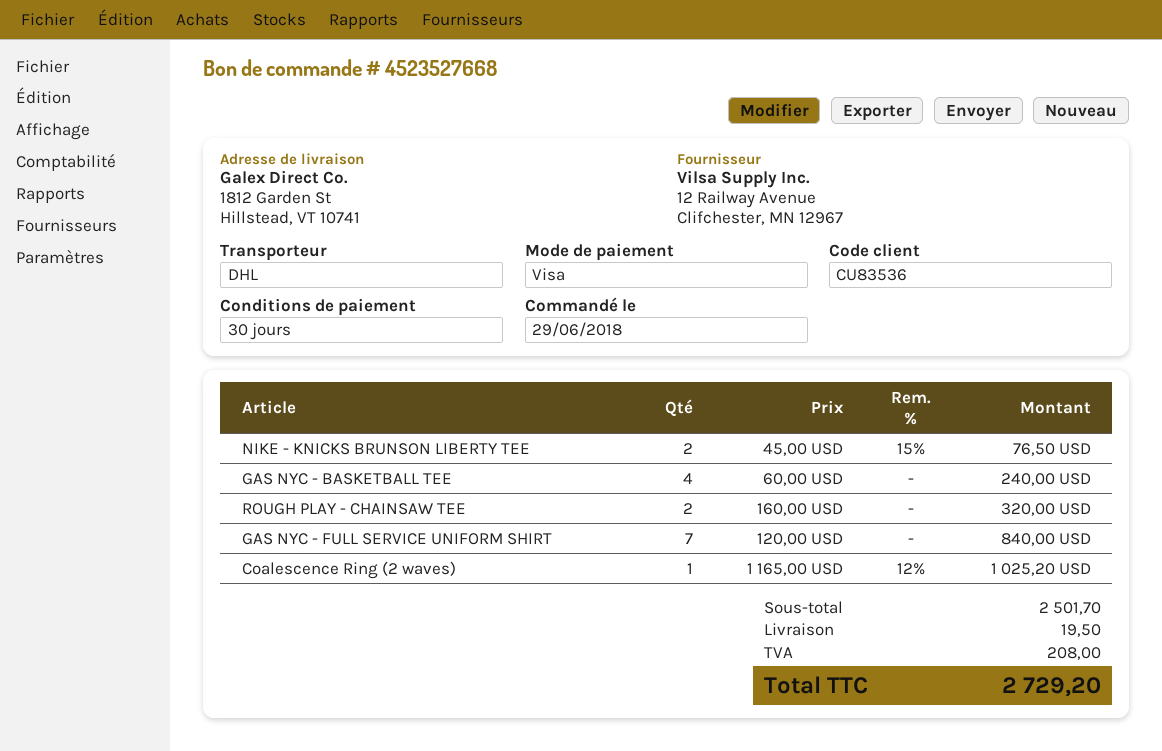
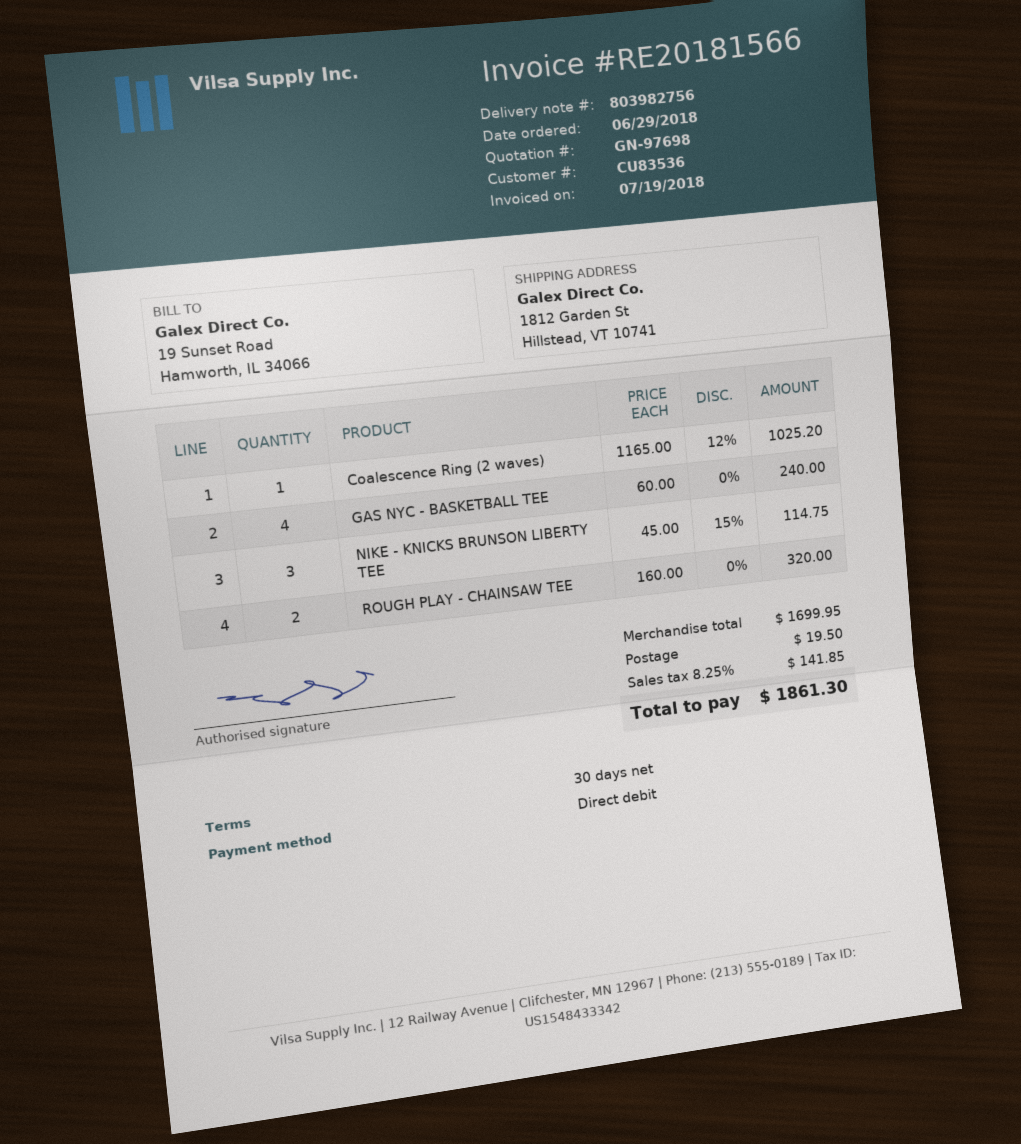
payment method: Visa -> direct debit
NIKE - KNICKS BRUNSON LIBERTY TEE: 2 x 45.00 - 15% = 76.50 -> 3 x 45.00 - 15% = 114.75
GAS NYC - FULL SERVICE UNIFORM SHIRT: 7 x 120.00 = 840.00 -> none
subtotal: 2501.70 -> 1699.95
tax: 208.00 -> 141.85
total: 2729.20 -> 1861.30

